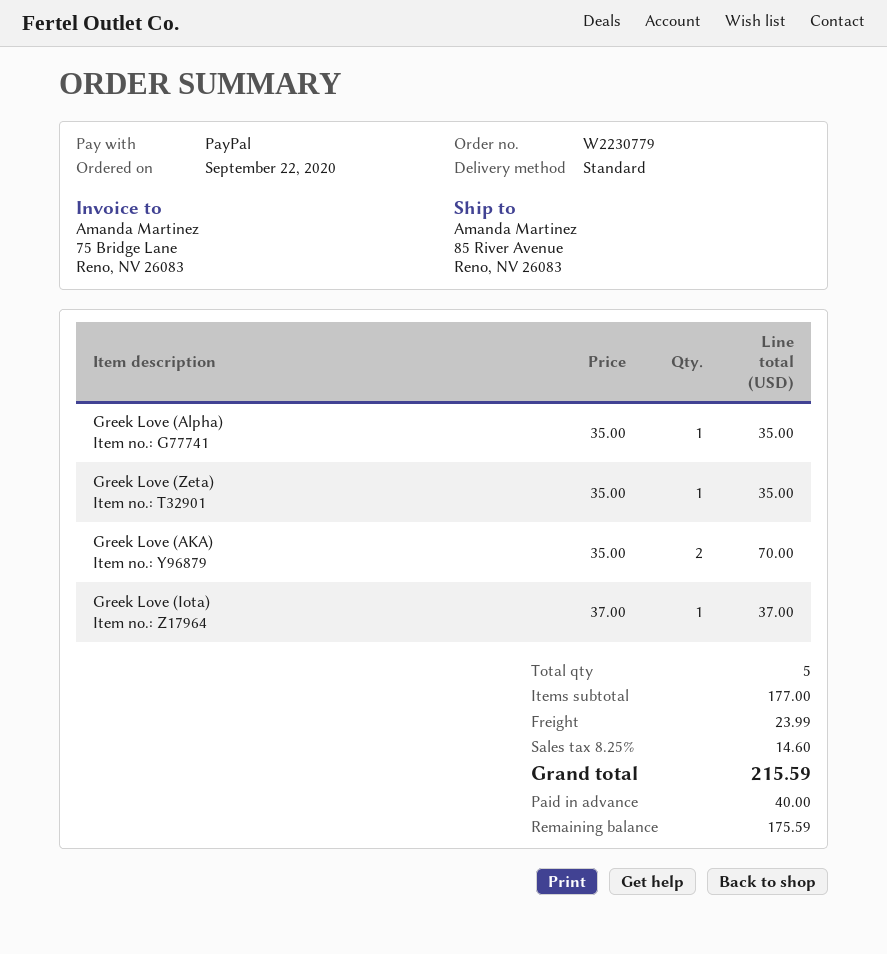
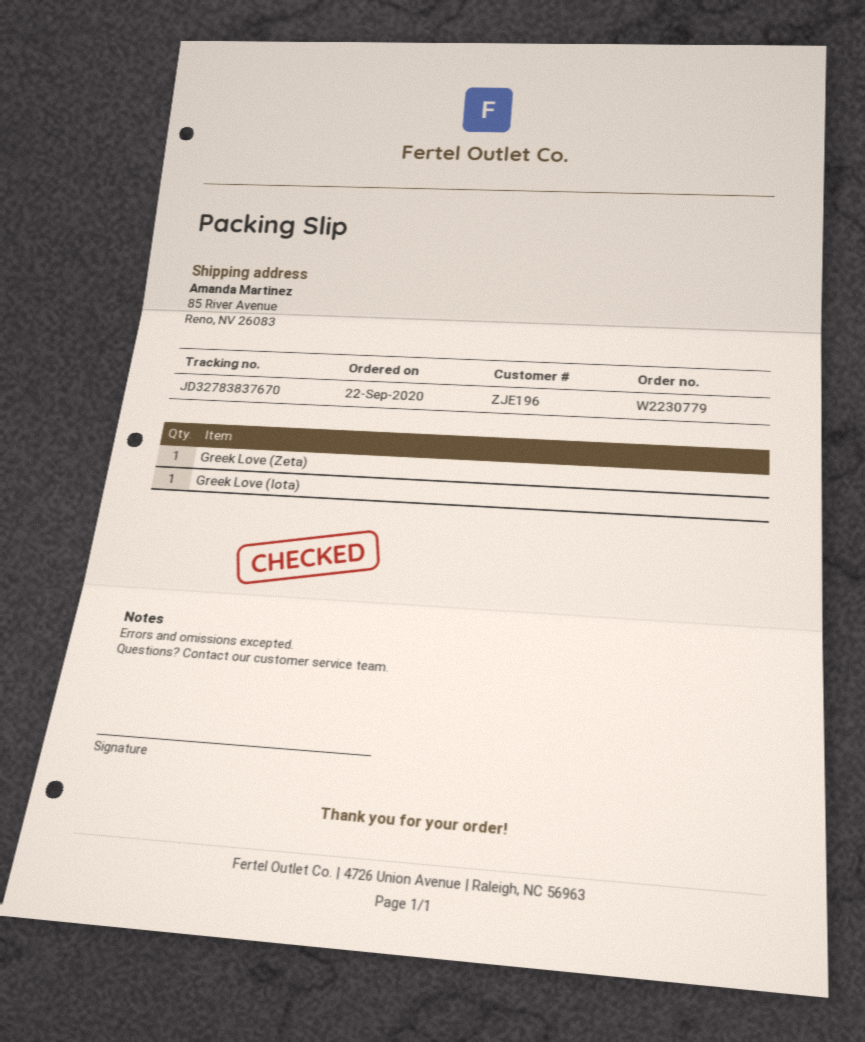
Greek Love (Alpha): 1 -> none
Greek Love (AKA): 2 -> none

